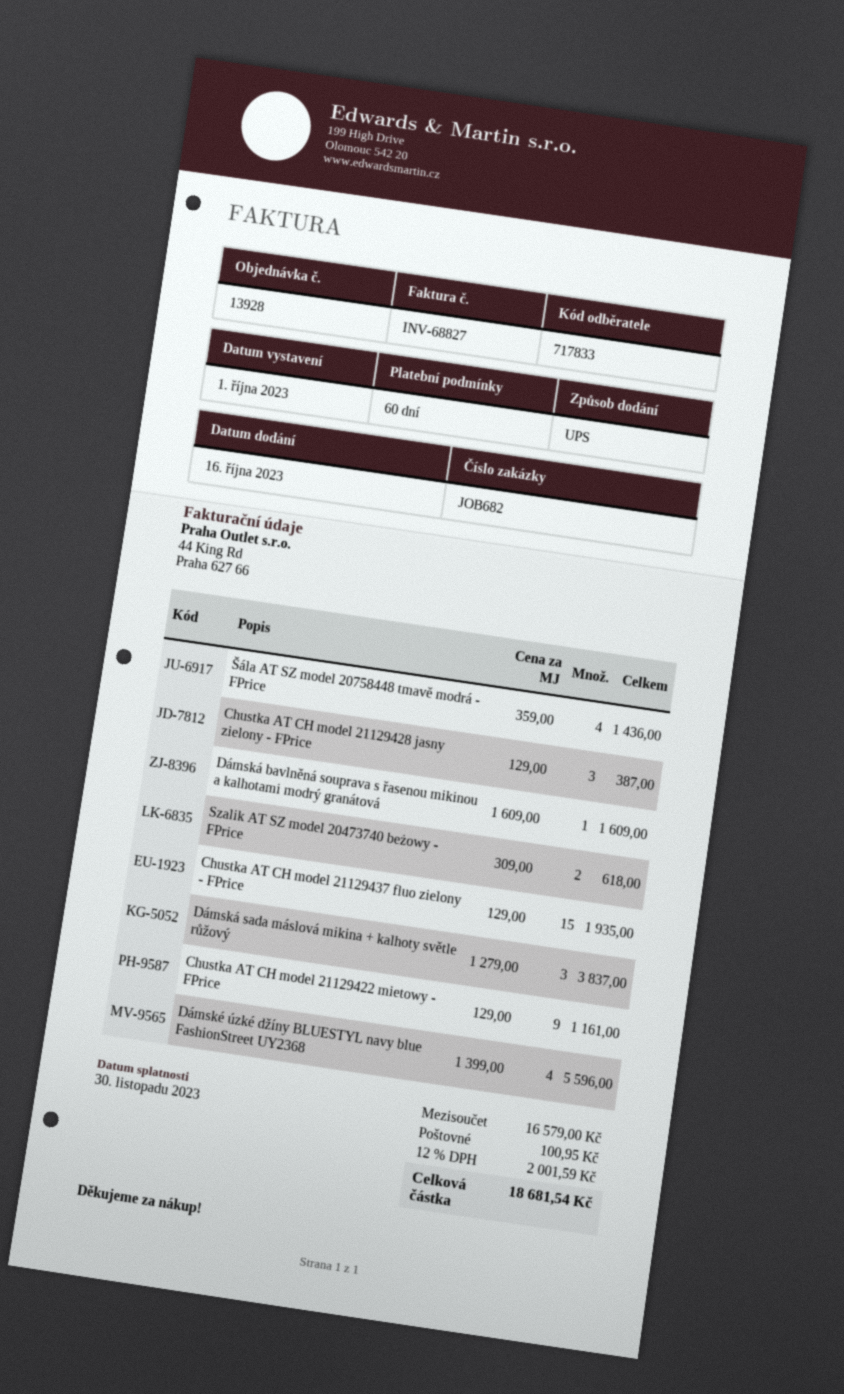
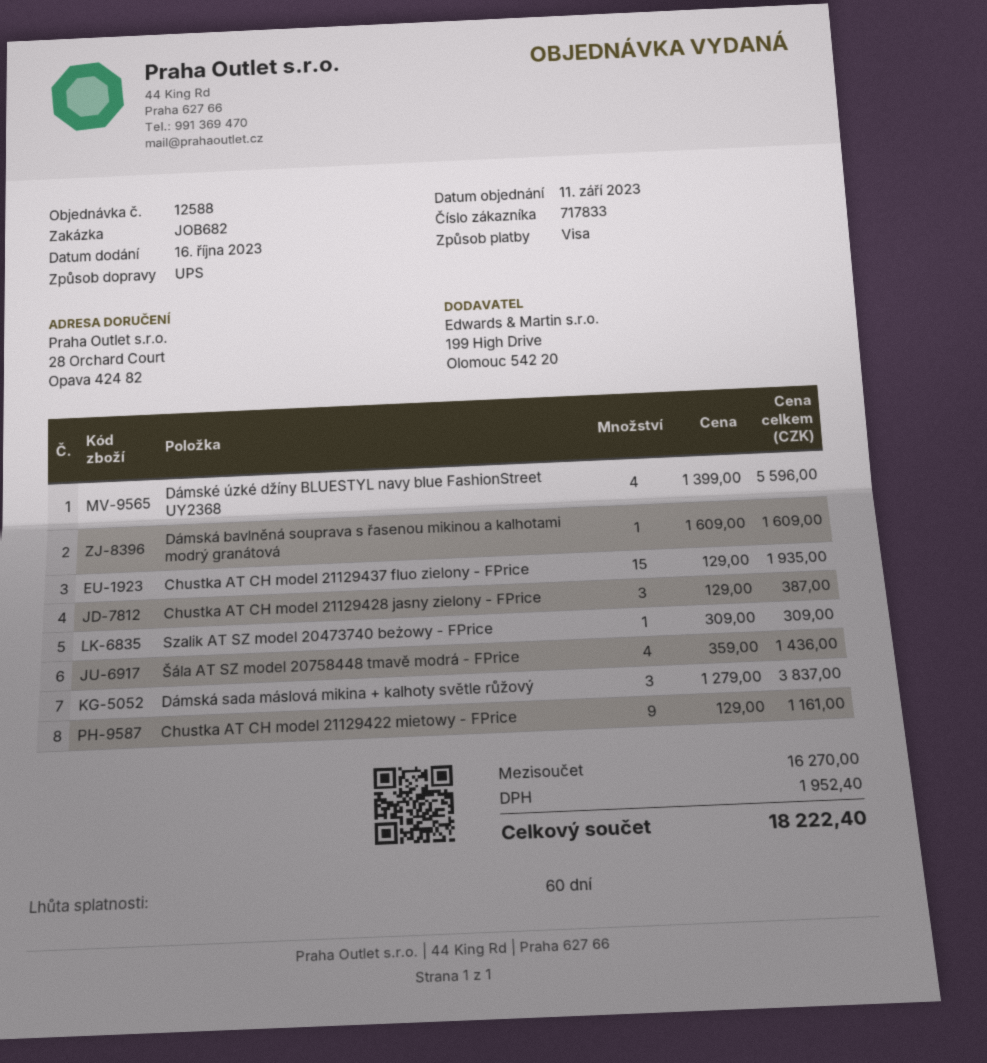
order number: 13928 -> 12588
Szalik AT SZ model 20473740 beżowy - FPrice: 2 x 309.00 = 618.00 -> 1 x 309.00 = 309.00
subtotal: 16579.00 -> 16270.00
shipping: 100.95 -> none
tax: 2001.59 -> 1952.40
total: 18681.54 -> 18222.40

